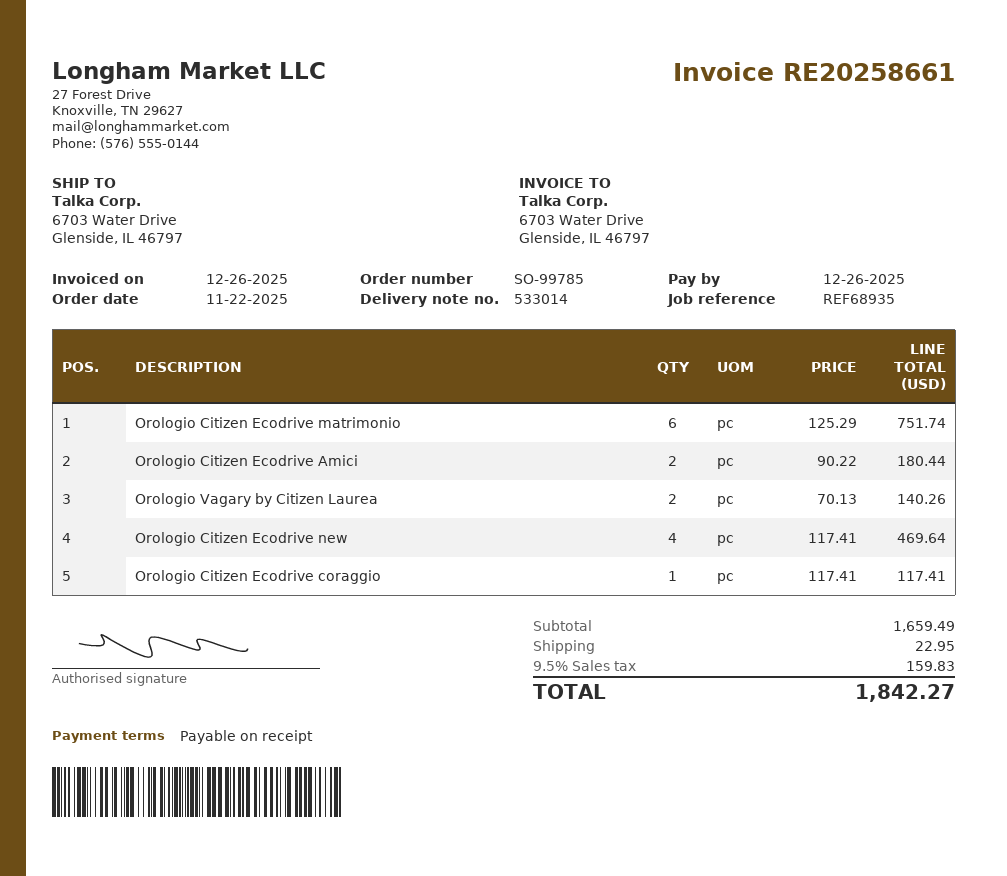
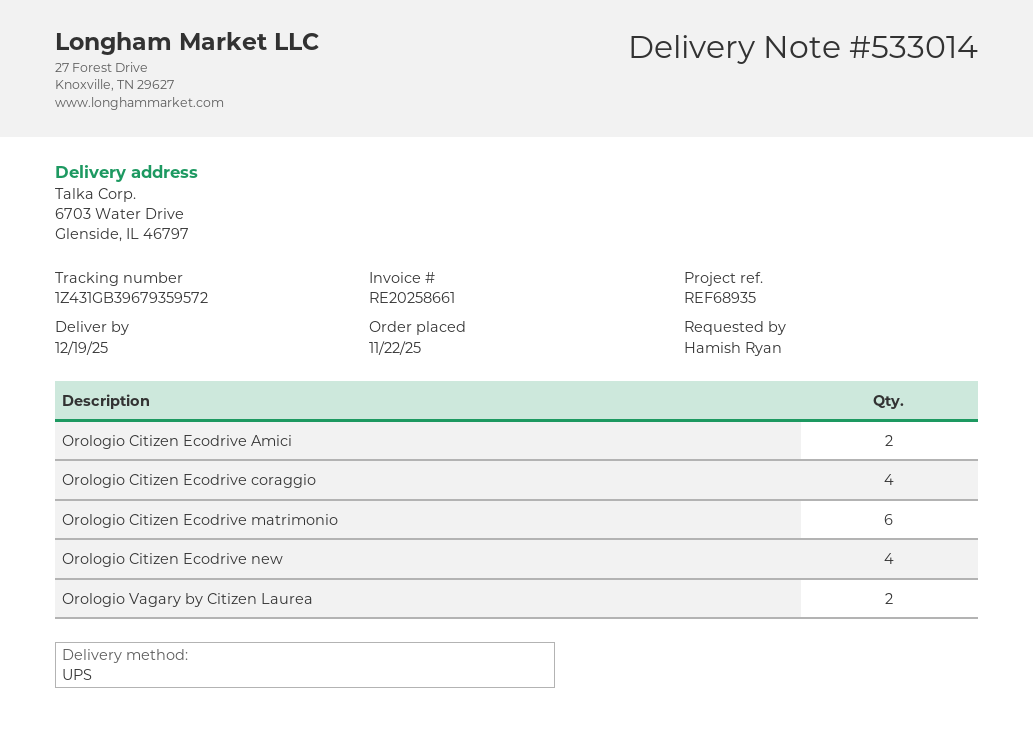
Orologio Citizen Ecodrive coraggio: 1 -> 4

